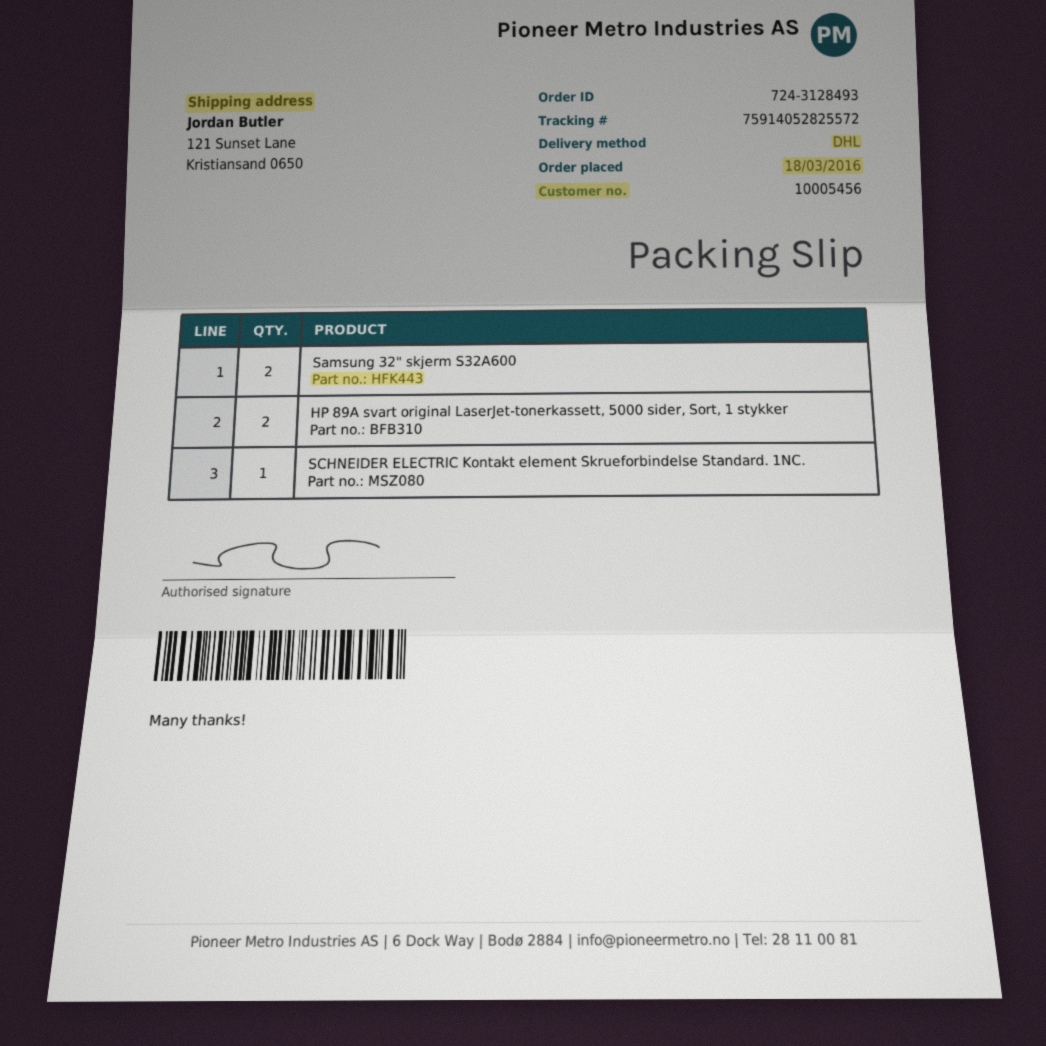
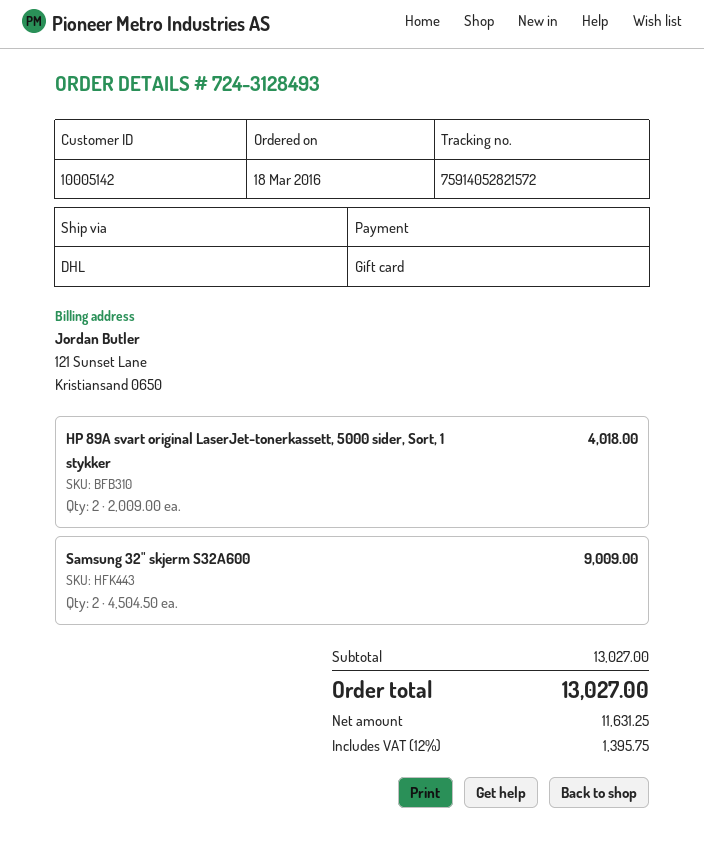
customer number: 10005456 -> 10005142
tracking number: 75914052825572 -> 75914052821572
SCHNEIDER ELECTRIC Kontakt element Skrueforbindelse Standard. 1NC.: 1 -> none

